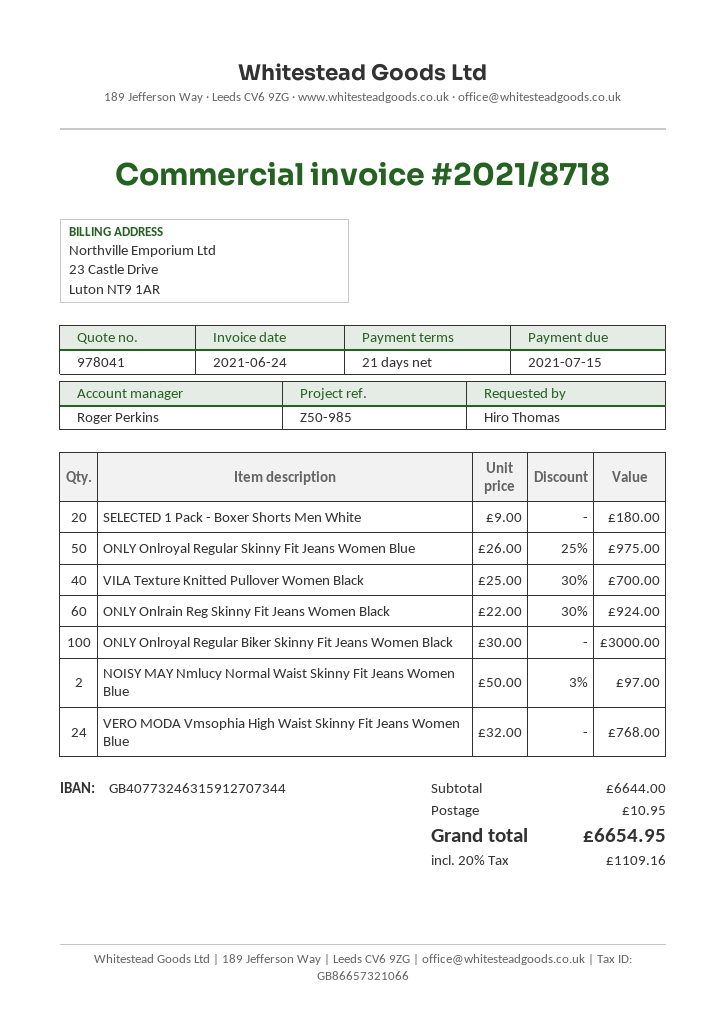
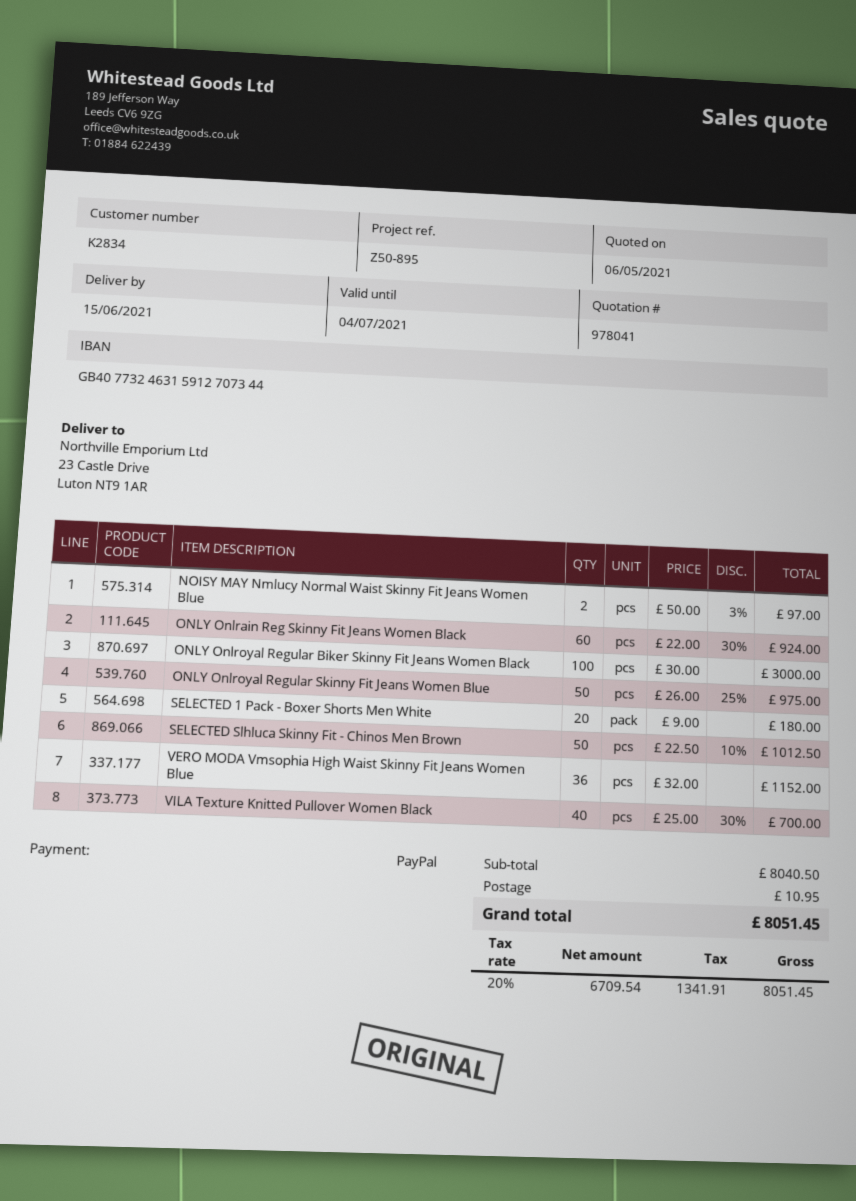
reference: Z50-985 -> Z50-895
VERO MODA Vmsophia High Waist Skinny Fit Jeans Women Blue: 24 x 32.00 = 768.00 -> 36 x 32.00 = 1152.00
SELECTED Slhluca Skinny Fit - Chinos Men Brown: none -> 50 x 22.50 - 10% = 1012.50
subtotal: 6644.00 -> 8040.50
tax: 20% = 1109.16 -> 20% = 1341.91
total: 6654.95 -> 8051.45

